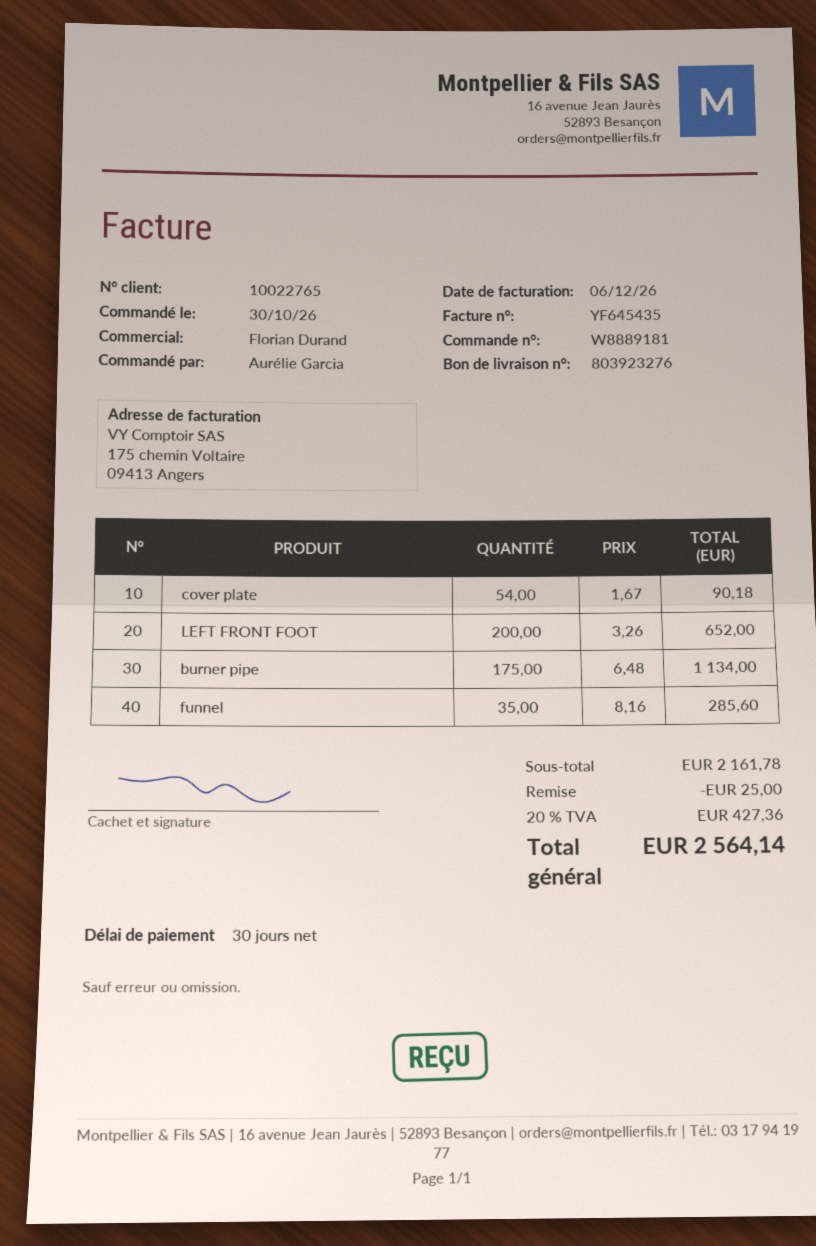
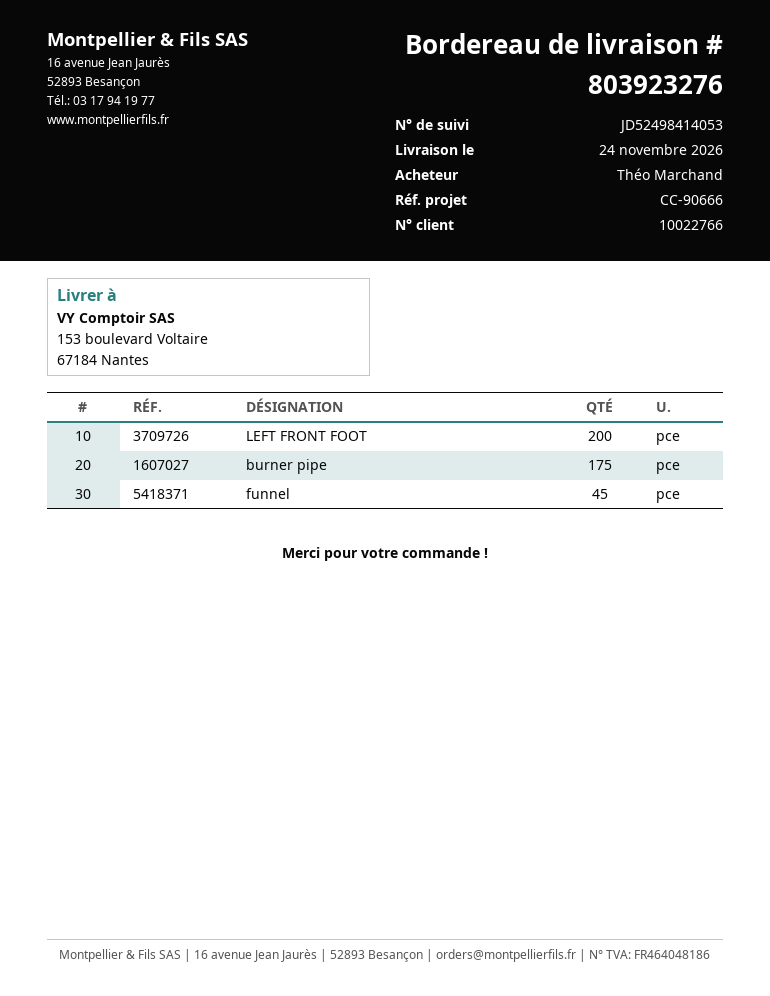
customer number: 10022765 -> 10022766
ordered by: Aurélie Garcia -> Théo Marchand
cover plate: 54 -> none
funnel: 35 -> 45

